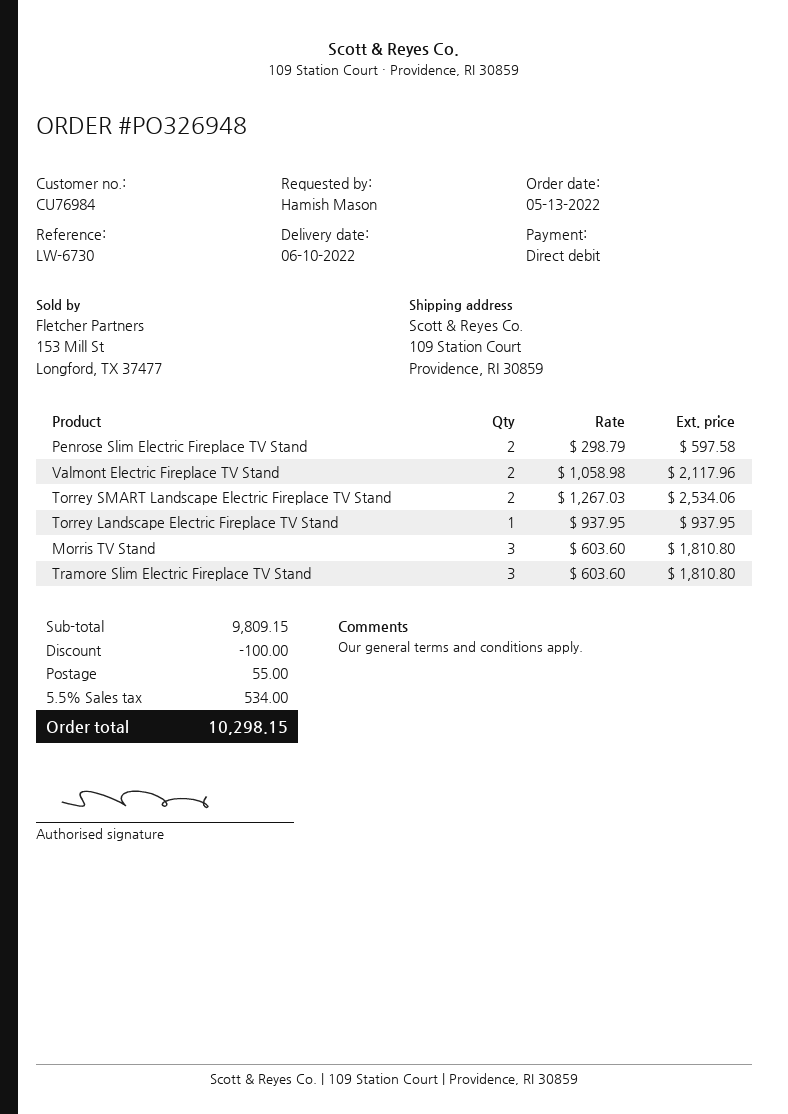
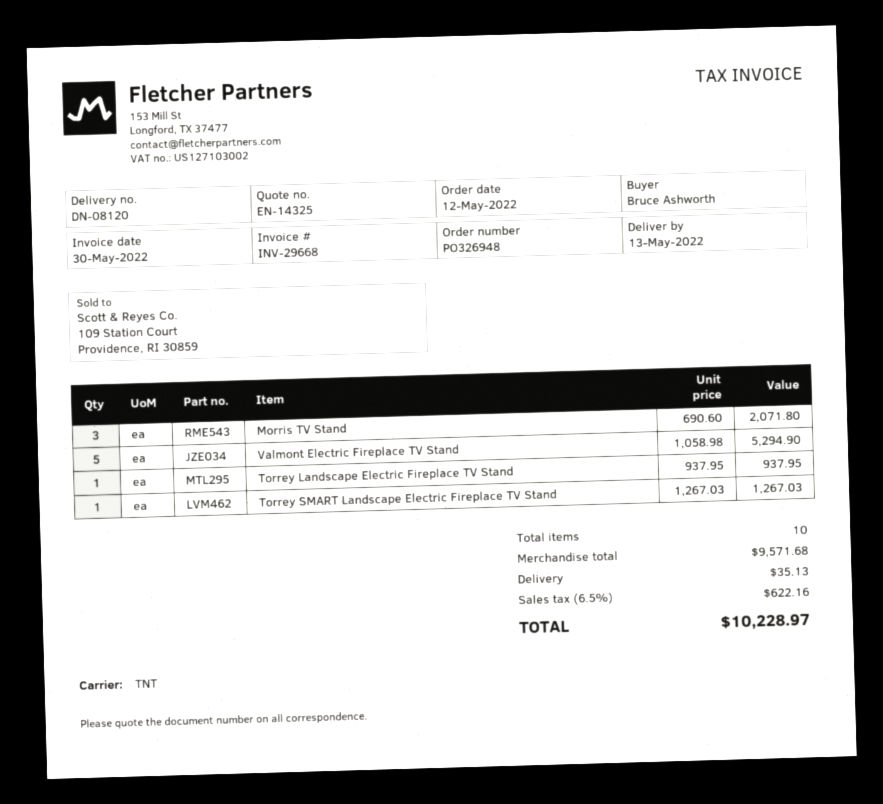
order date: 2022-05-13 -> 2022-05-12
delivery date: 2022-06-10 -> 2022-05-13
ordered by: Hamish Mason -> Bruce Ashworth
Penrose Slim Electric Fireplace TV Stand: 2 x 298.79 = 597.58 -> none
Valmont Electric Fireplace TV Stand: 2 x 1058.98 = 2117.96 -> 5 x 1058.98 = 5294.90
Torrey SMART Landscape Electric Fireplace TV Stand: 2 x 1267.03 = 2534.06 -> 1 x 1267.03 = 1267.03
Morris TV Stand: 3 x 603.60 = 1810.80 -> 3 x 690.60 = 2071.80
Tramore Slim Electric Fireplace TV Stand: 3 x 603.60 = 1810.80 -> none
subtotal: 9809.15 -> 9571.68
discount: 100.00 -> none
shipping: 55.00 -> 35.13
tax: 5.5% = 534.00 -> 6.5% = 622.16
total: 10298.15 -> 10228.97

